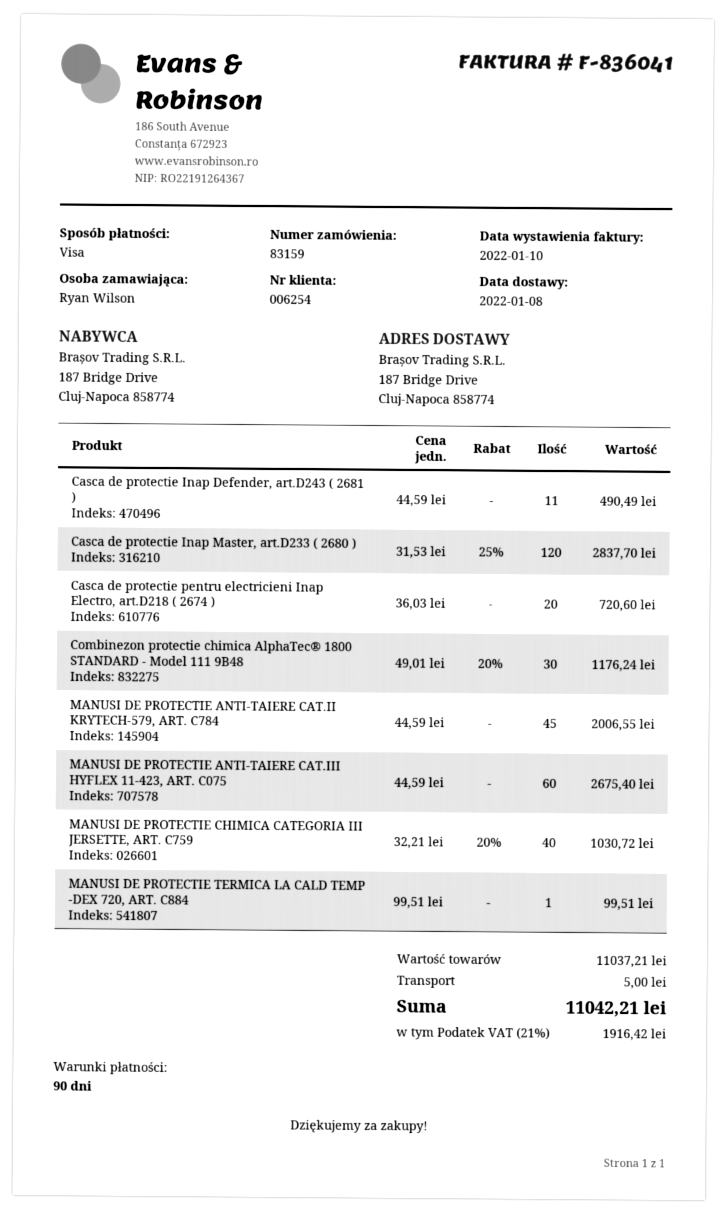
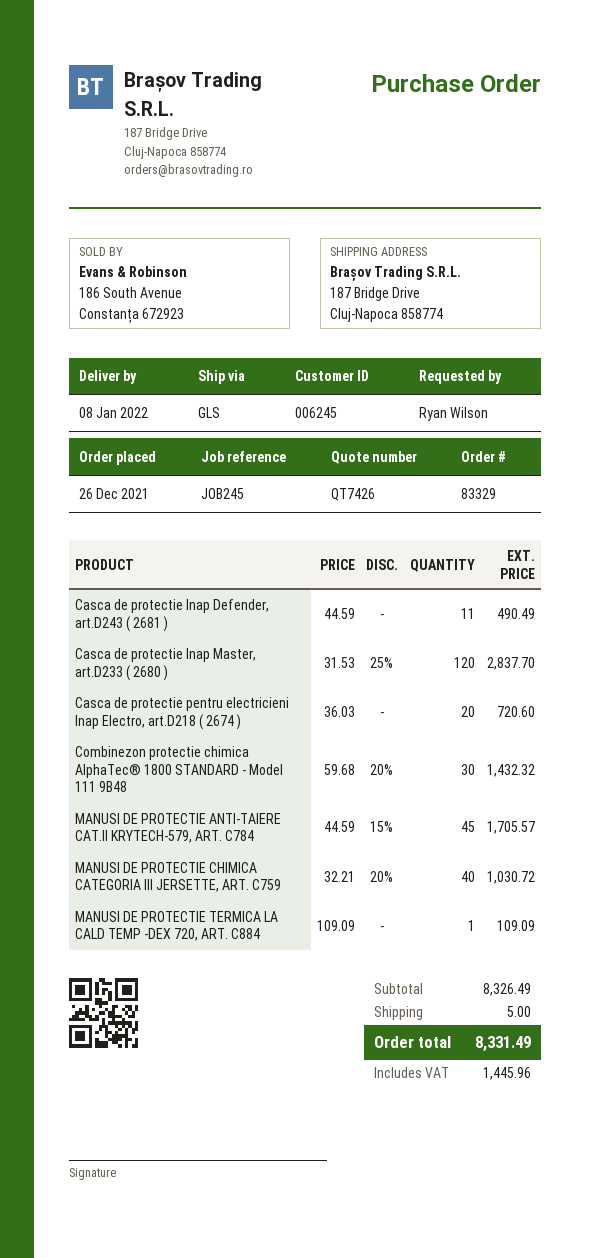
order number: 83159 -> 83329
customer number: 006254 -> 006245
Combinezon protectie chimica AlphaTec® 1800 STANDARD - Model 111 9B48: 30 x 49.01 - 20% = 1176.24 -> 30 x 59.68 - 20% = 1432.32
MANUSI DE PROTECTIE ANTI-TAIERE CAT.II KRYTECH-579, ART. C784: 45 x 44.59 = 2006.55 -> 45 x 44.59 - 15% = 1705.57
MANUSI DE PROTECTIE ANTI-TAIERE CAT.III HYFLEX 11-423, ART. C075: 60 x 44.59 = 2675.40 -> none
MANUSI DE PROTECTIE TERMICA LA CALD TEMP -DEX 720, ART. C884: 1 x 99.51 = 99.51 -> 1 x 109.09 = 109.09
subtotal: 11037.21 -> 8326.49
tax: 1916.42 -> 1445.96
total: 11042.21 -> 8331.49

